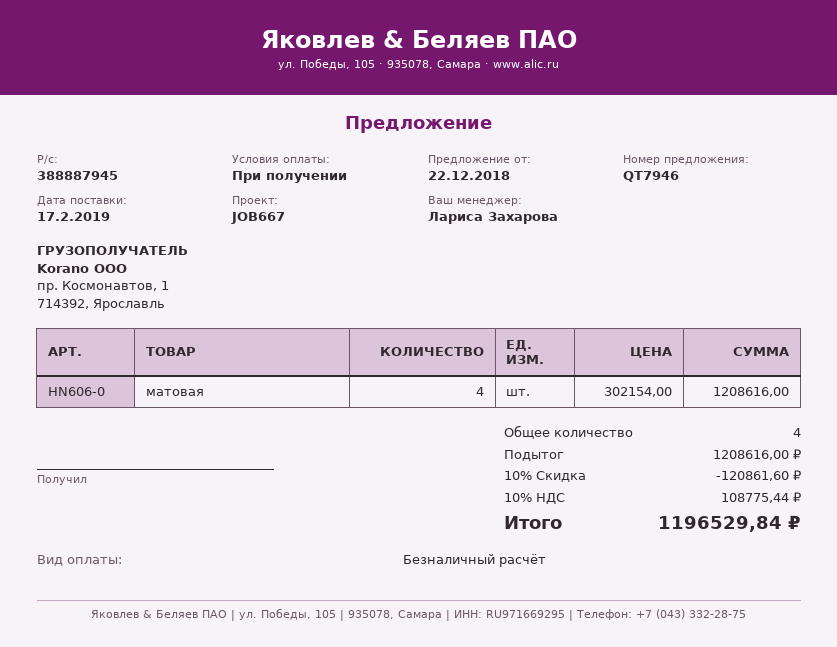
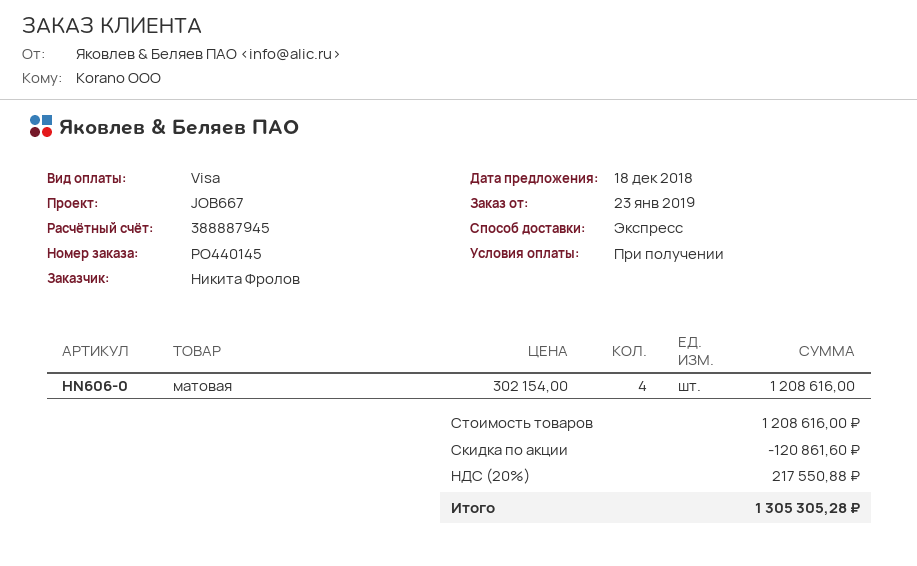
quote date: 2018-12-22 -> 2018-12-18
payment method: bank transfer -> Visa
tax: 10% = 108775.44 -> 20% = 217550.88
total: 1196529.84 -> 1305305.28

